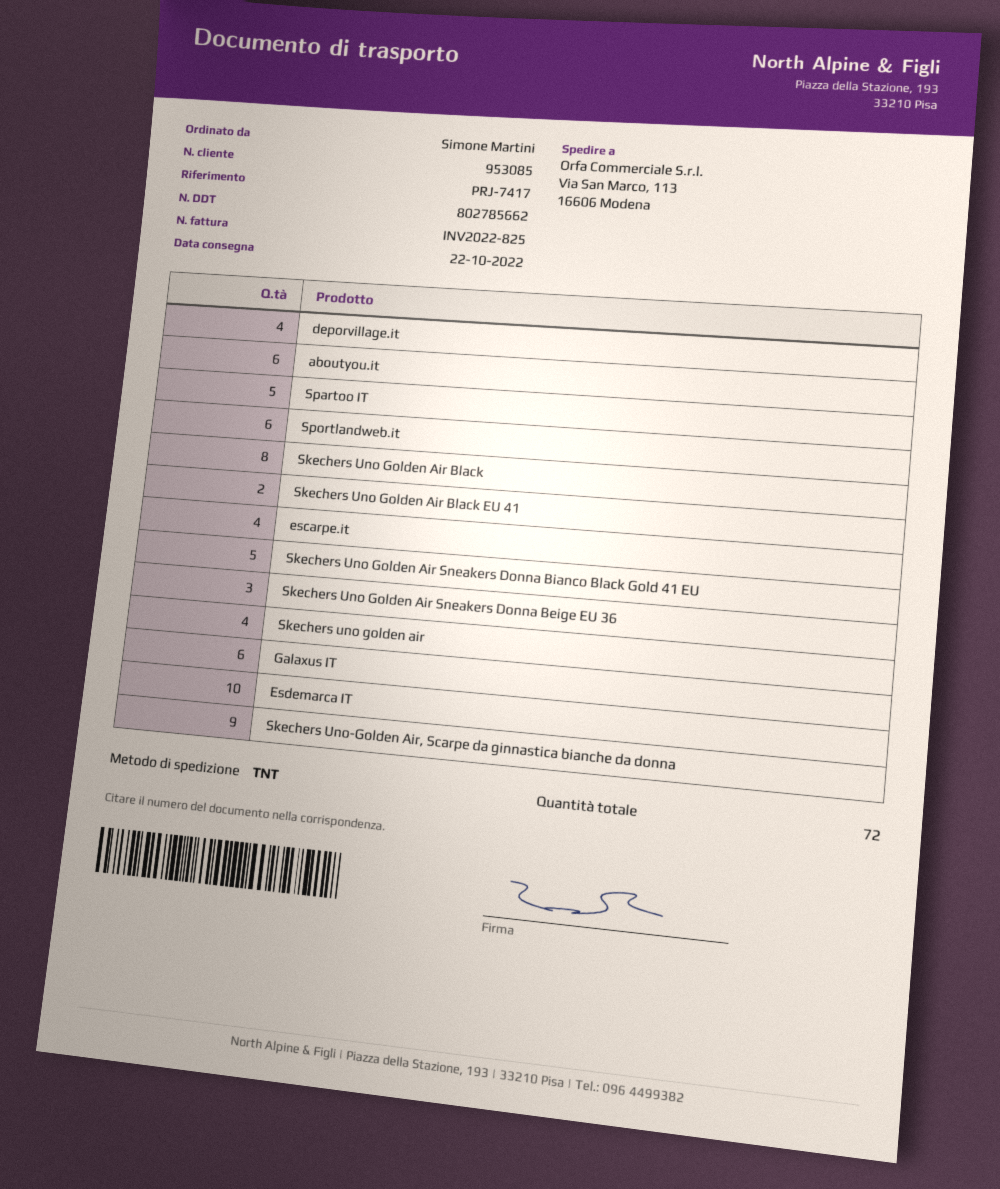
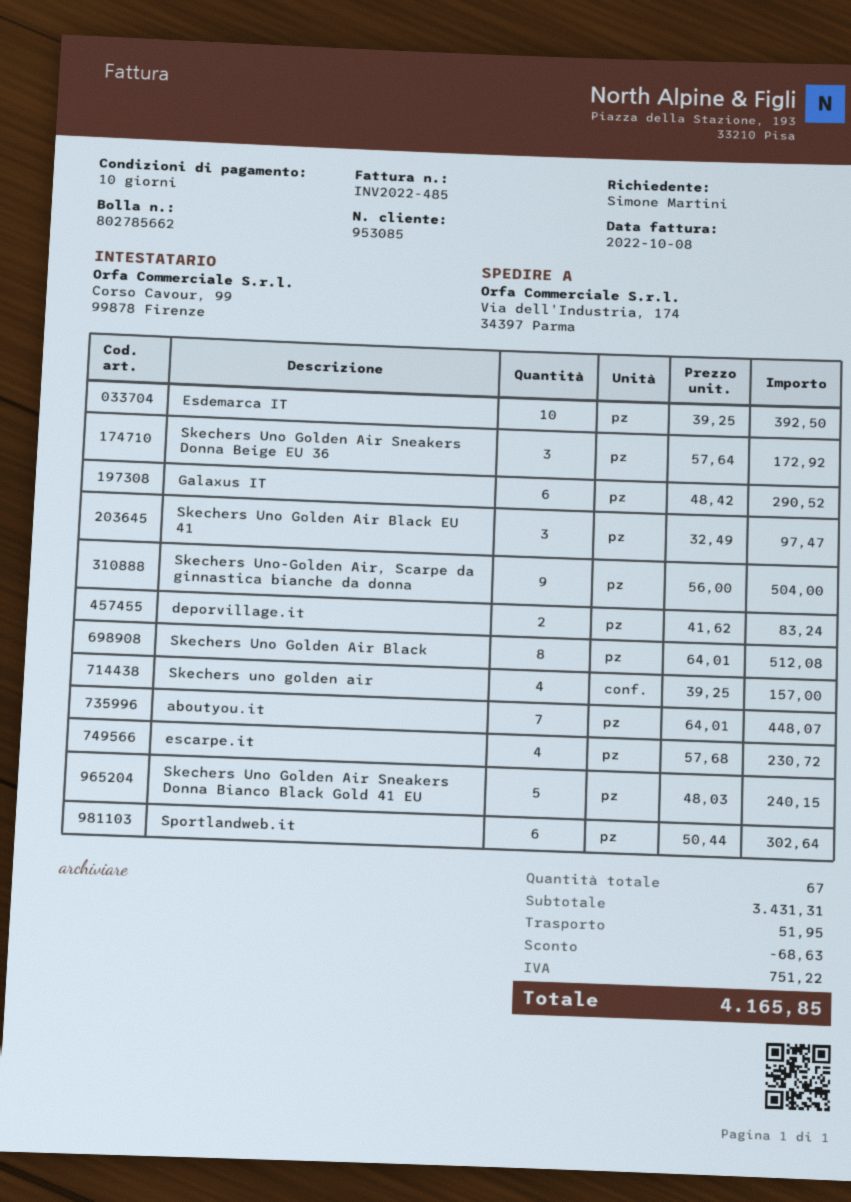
invoice number: INV2022-825 -> INV2022-485
ship to: Via San Marco, 113, 16606 Modena -> Via dell'Industria, 174, 34397 Parma
deporvillage.it: 4 -> 2
aboutyou.it: 6 -> 7
Spartoo IT: 5 -> none
Skechers Uno Golden Air Black EU 41: 2 -> 3
total quantity: 72 -> 67

